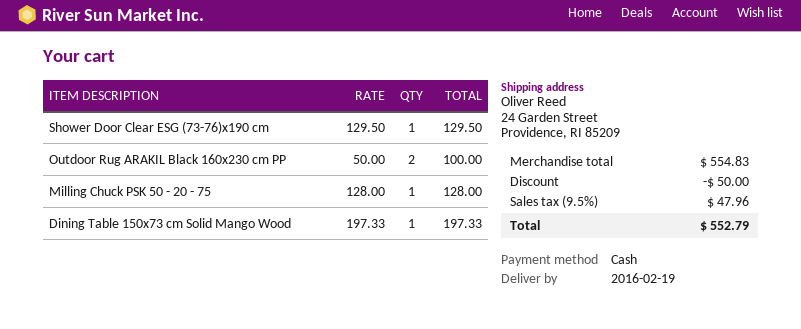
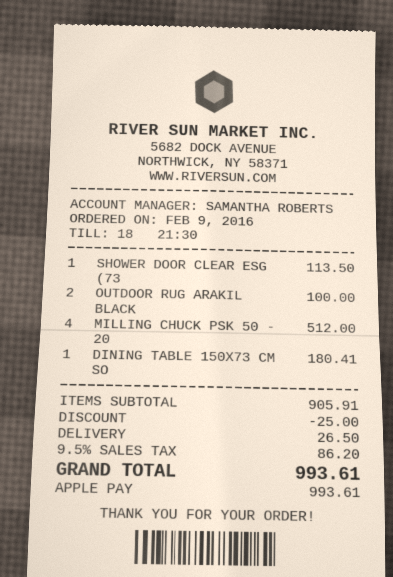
payment method: cash -> Apple Pay
Shower Door Clear ESG (73-76)x190 cm: 1 for 129.50 -> 1 for 113.50
Milling Chuck PSK 50 - 20 - 75: 1 for 128.00 -> 4 for 512.00
Dining Table 150x73 cm Solid Mango Wood: 1 for 197.33 -> 1 for 180.41
subtotal: 554.83 -> 905.91
discount: 50.00 -> 25.00
shipping: none -> 26.50
tax: 9.5% = 47.96 -> 9.5% = 86.20
total: 552.79 -> 993.61

